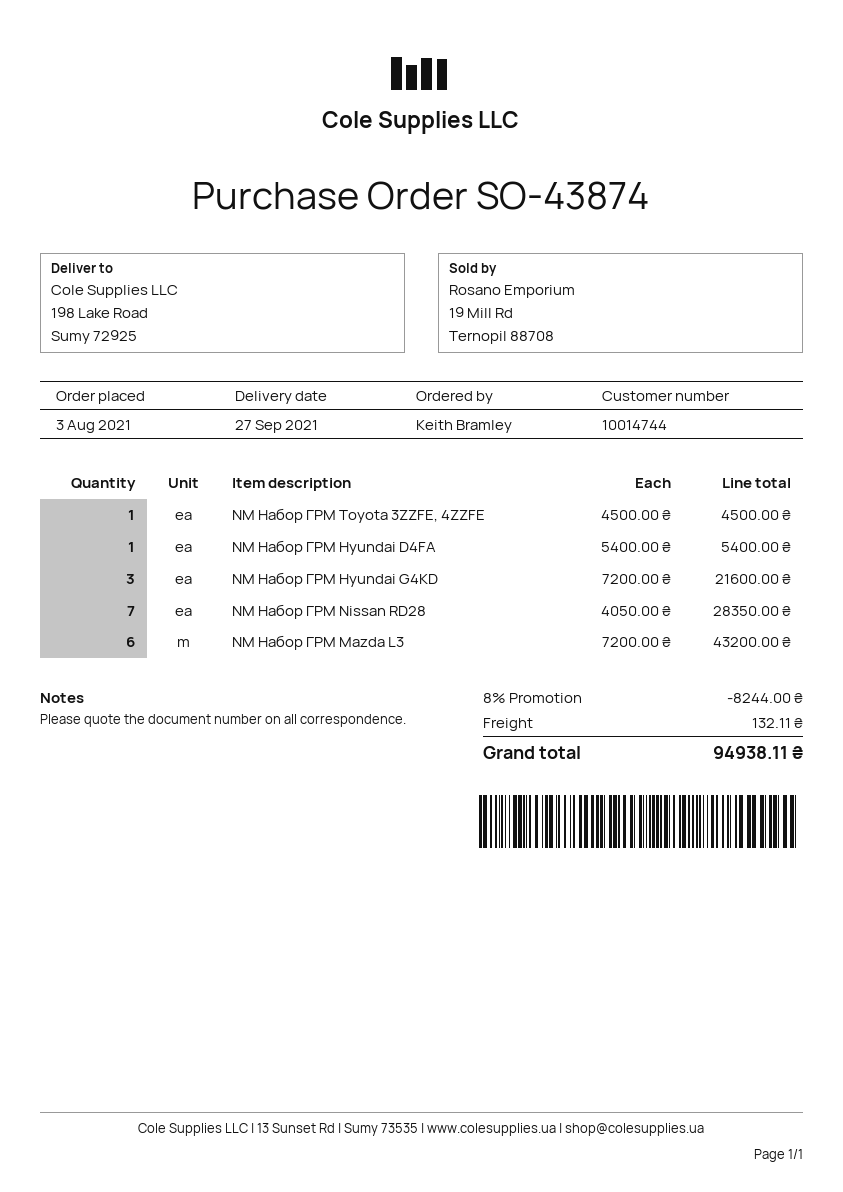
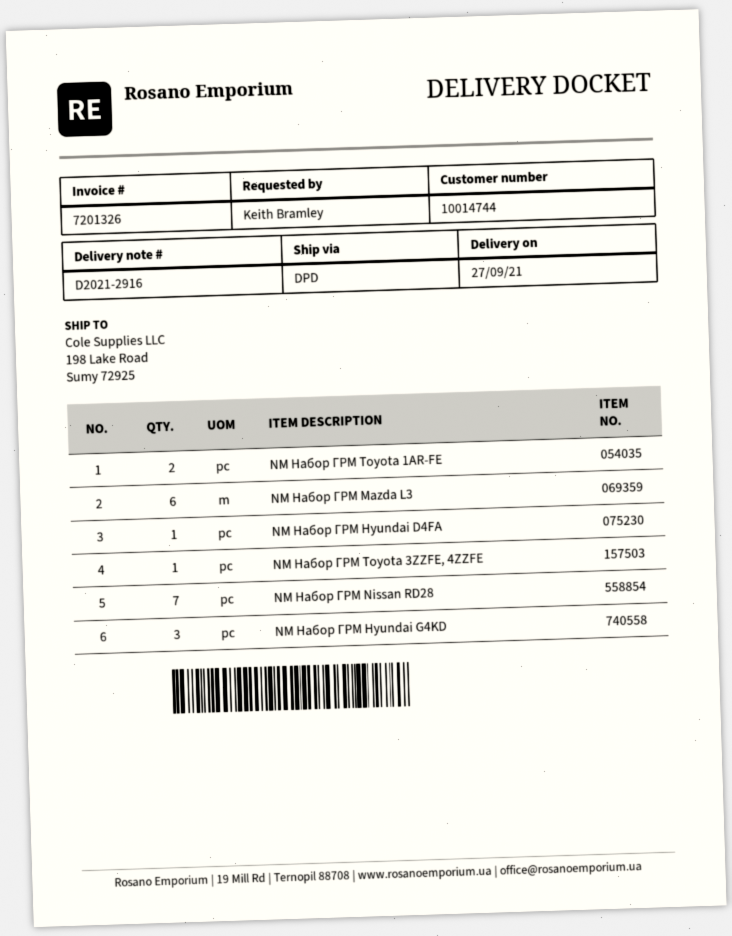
NM Набор ГРМ Toyota 1AR-FE: none -> 2

